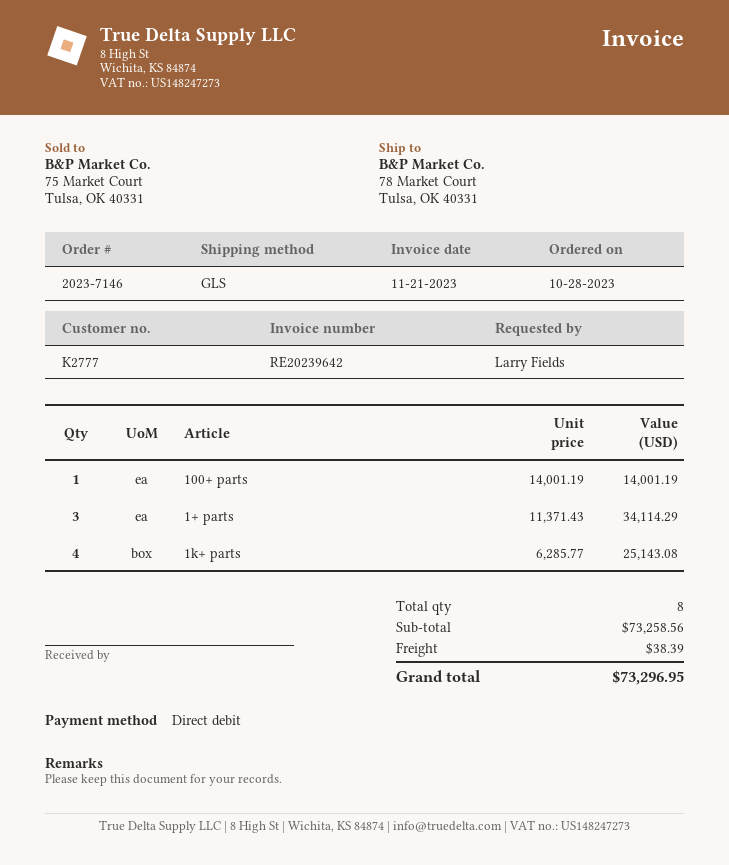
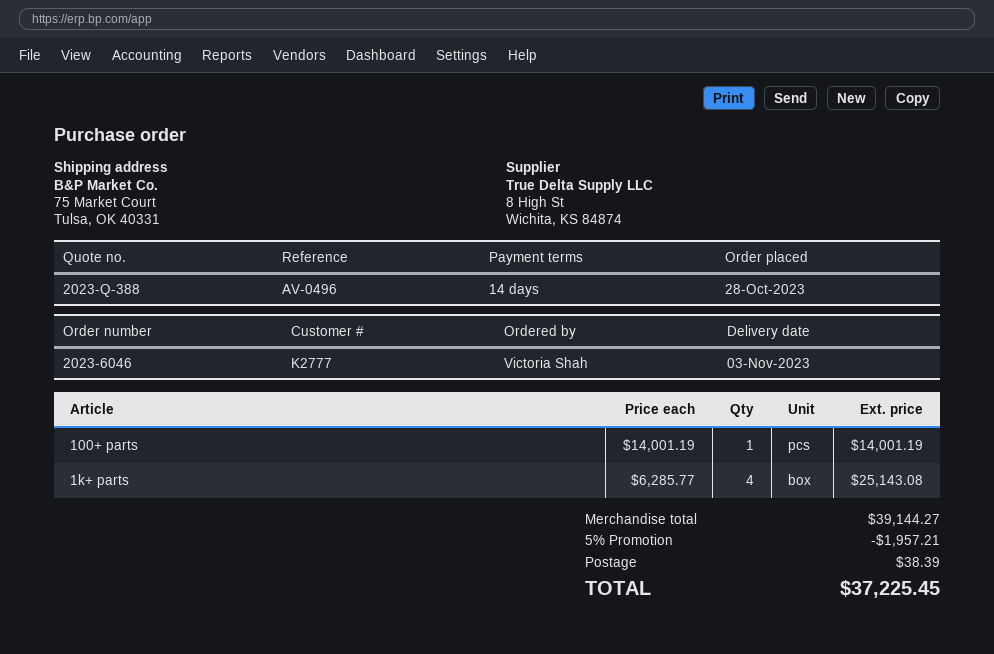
order number: 2023-7146 -> 2023-6046
ordered by: Larry Fields -> Victoria Shah
ship to: 78 Market Court, Tulsa, OK 40331 -> 75 Market Court, Tulsa, OK 40331
1+ parts: 3 x 11371.43 = 34114.29 -> none
subtotal: 73258.56 -> 39144.27
discount: none -> 5% = 1957.21
total: 73296.95 -> 37225.45

